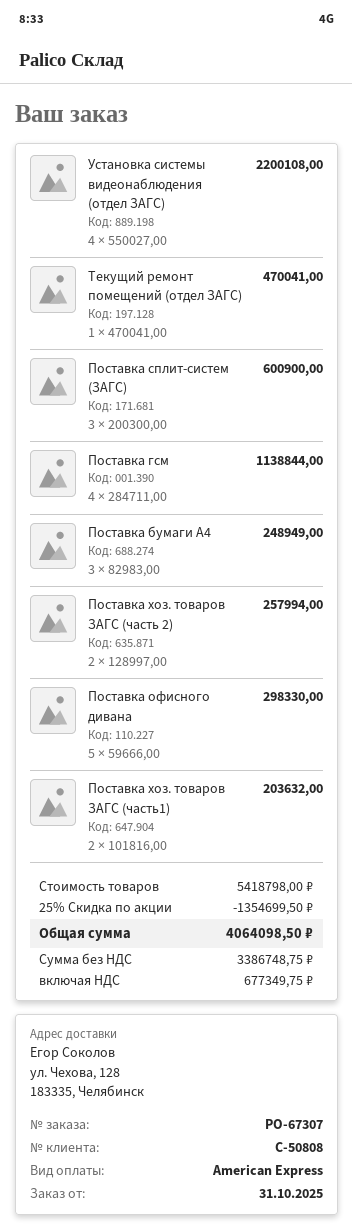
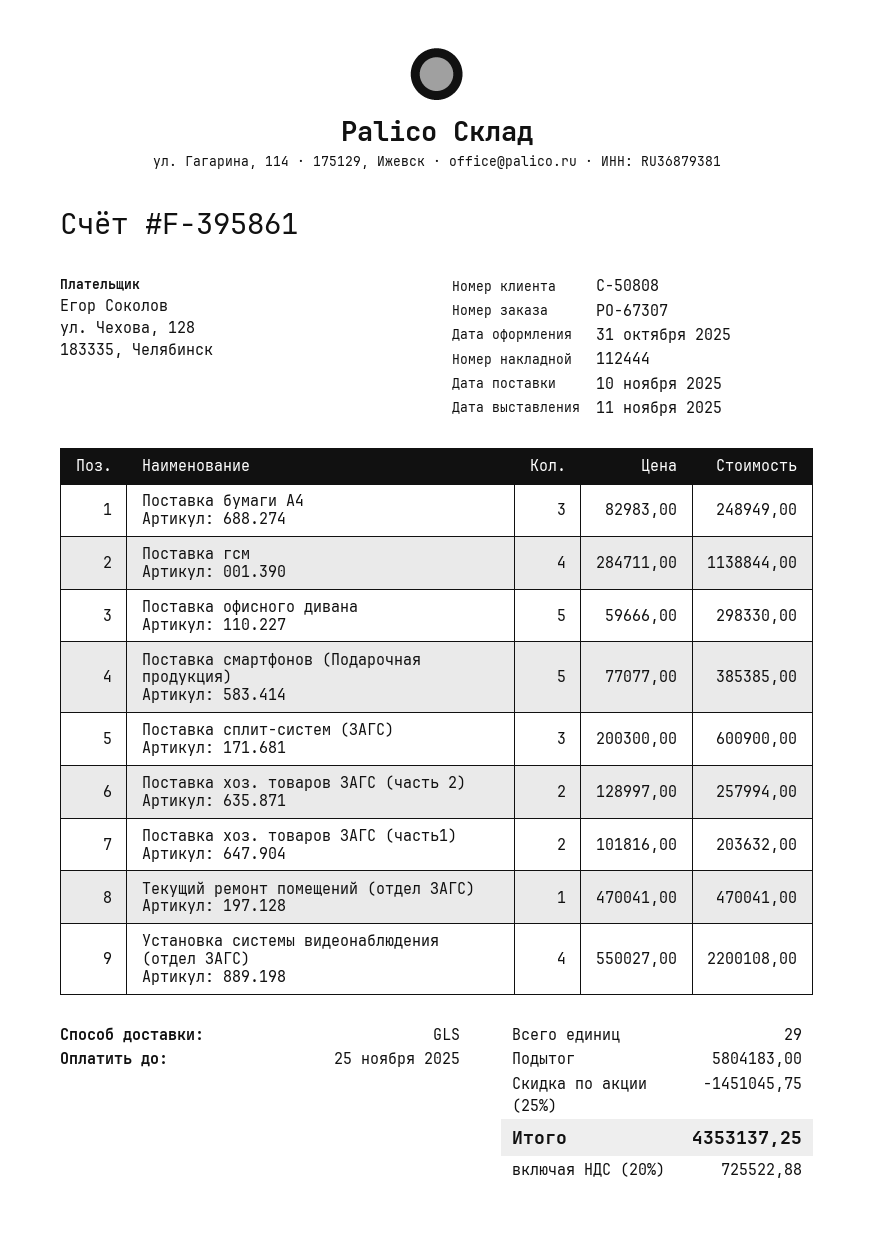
Поставка смартфонов (Подарочная продукция): none -> 5 x 77077.00 = 385385.00
subtotal: 5418798.00 -> 5804183.00
discount: 25% = 1354699.50 -> 25% = 1451045.75
tax: 677349.75 -> 725522.88
total: 4064098.50 -> 4353137.25

